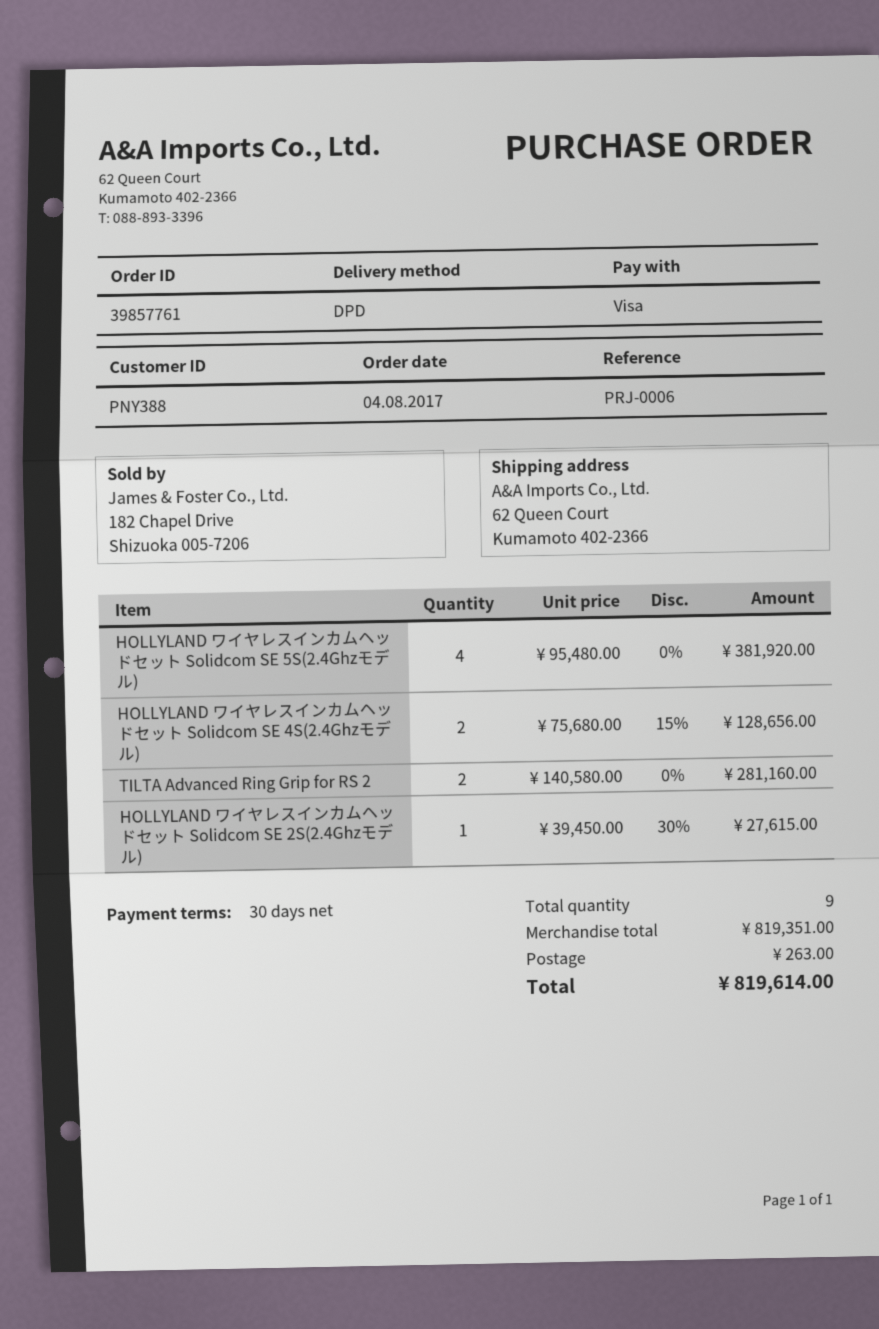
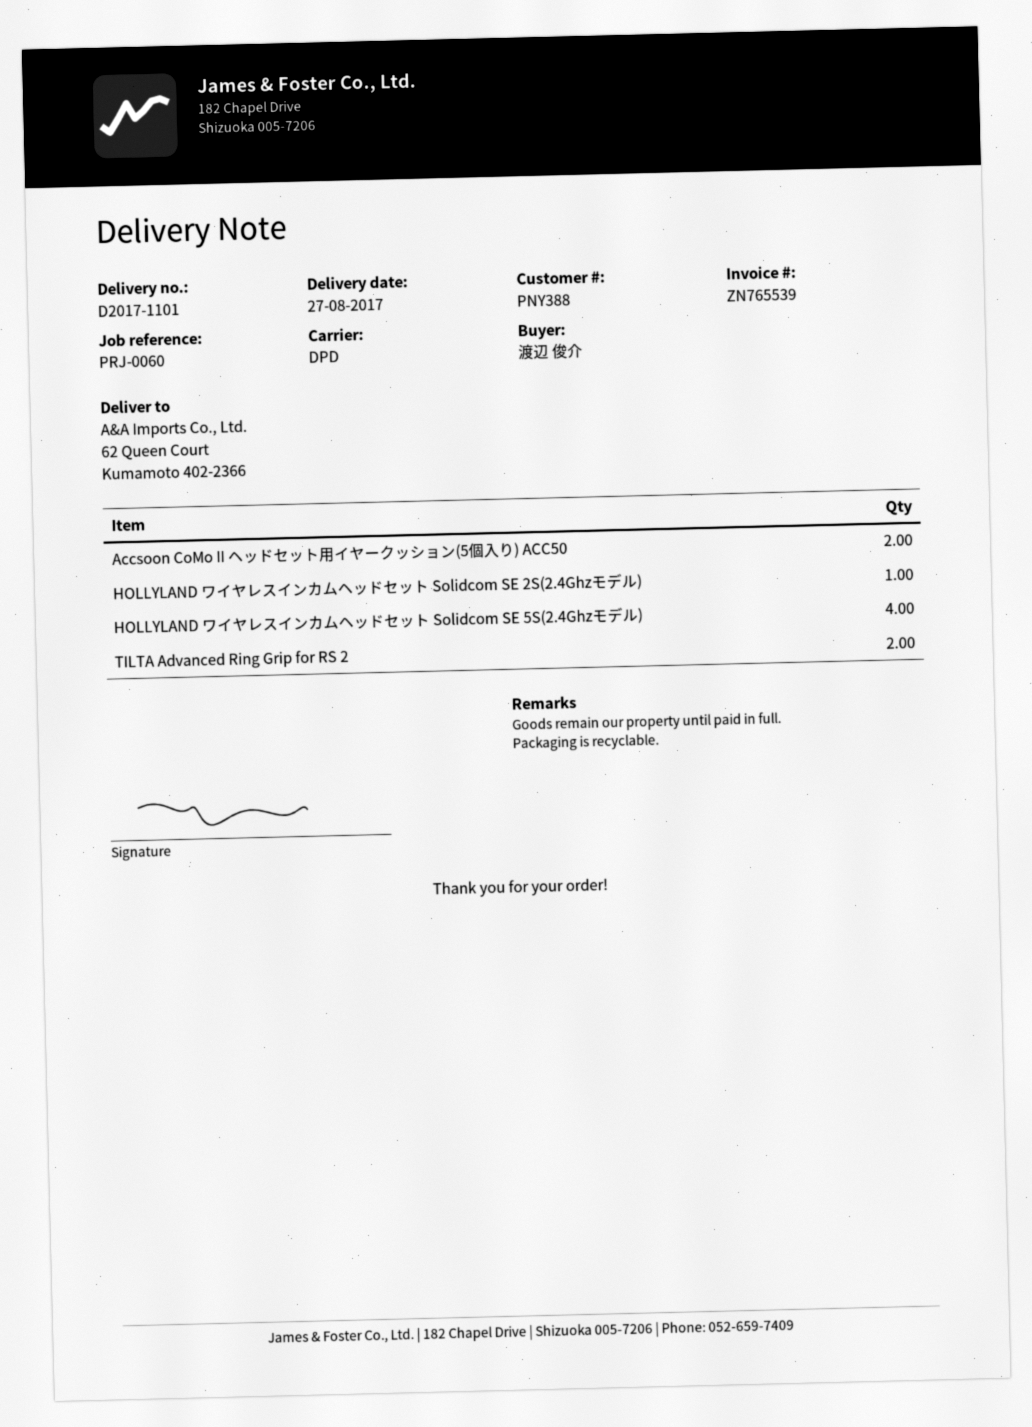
reference: PRJ-0006 -> PRJ-0060
HOLLYLAND ワイヤレスインカムヘッドセット Solidcom SE 4S(2.4Ghzモデル): 2 -> none
Accsoon CoMo II ヘッドセット用イヤークッション(5個入り) ACC50: none -> 2

